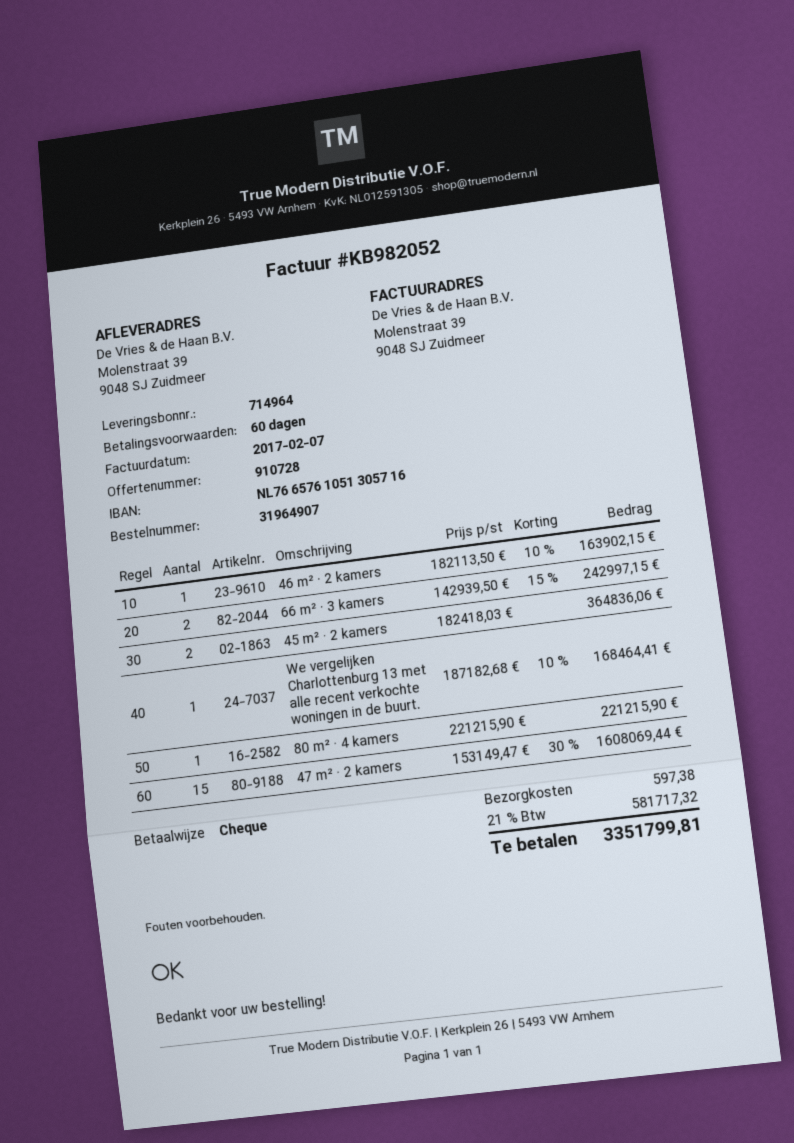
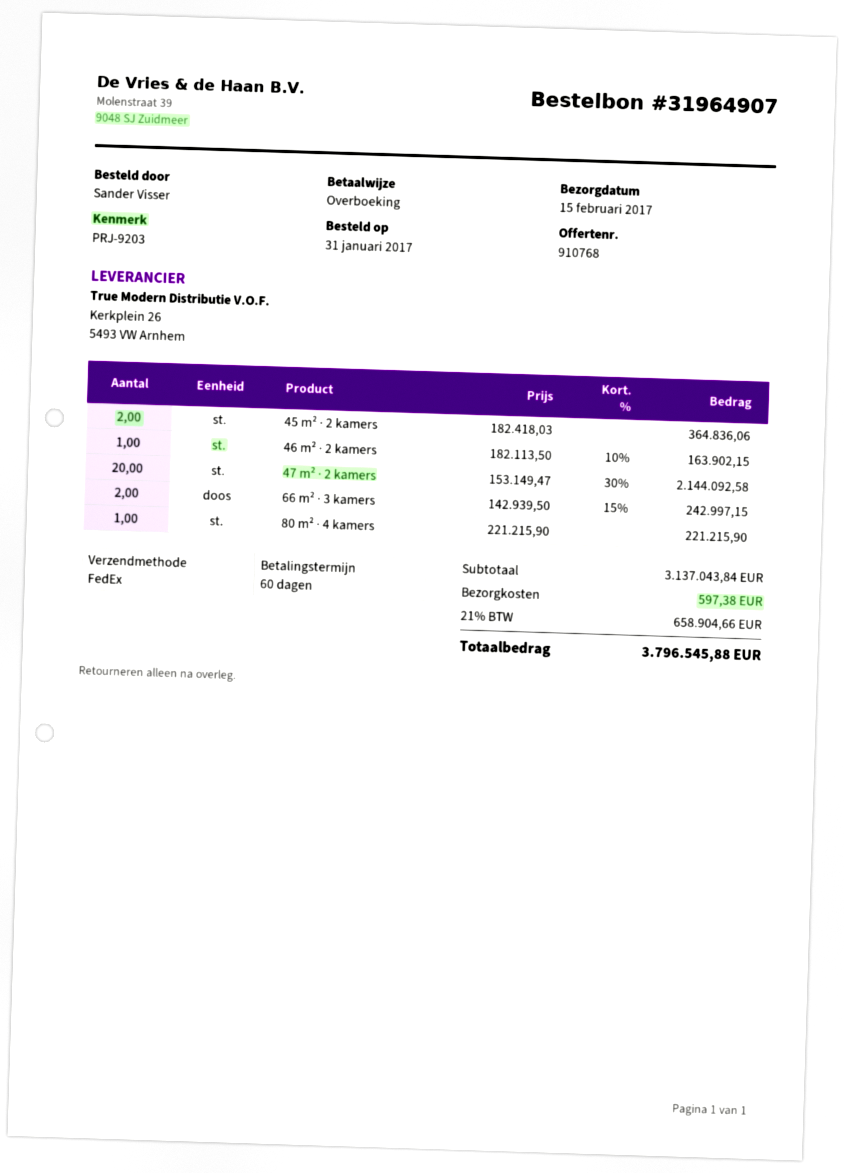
quote number: 910728 -> 910768
payment method: cheque -> bank transfer
We vergelijken Charlottenburg 13 met alle recent verkochte woningen in de buurt.: 1 x 187182.68 - 10% = 168464.41 -> none
47 m² · 2 kamers: 15 x 153149.47 - 30% = 1608069.44 -> 20 x 153149.47 - 30% = 2144092.58
tax: 21% = 581717.32 -> 21% = 658904.66
total: 3351799.81 -> 3796545.88

